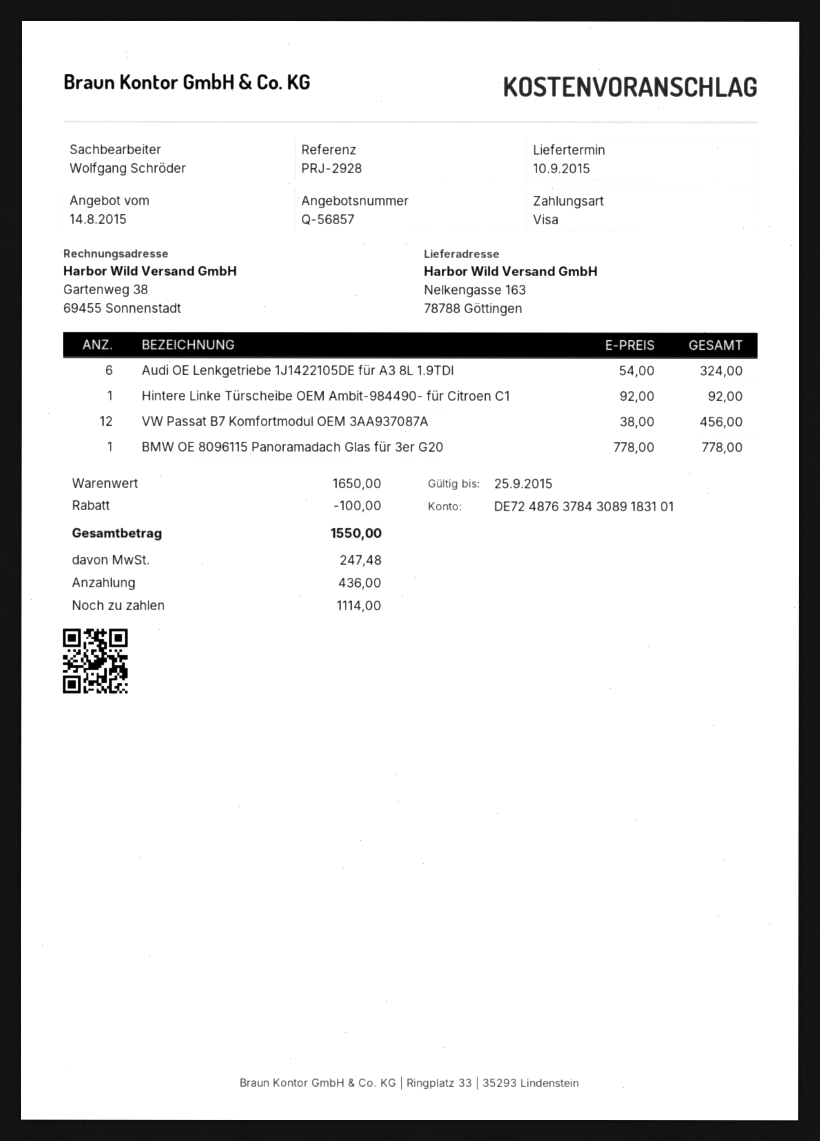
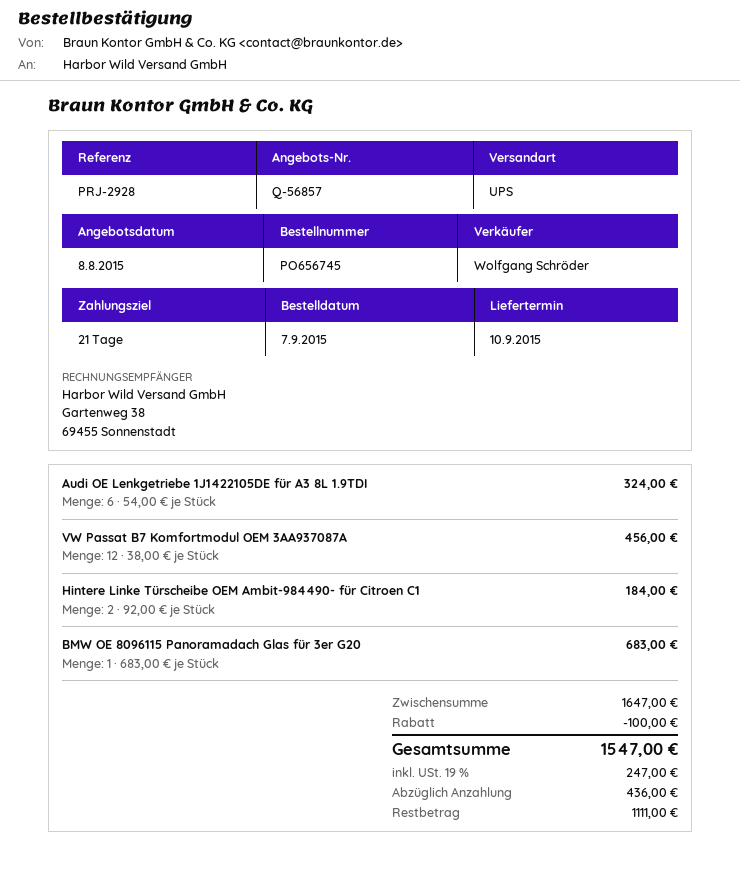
quote date: 2015-08-14 -> 2015-08-08
Hintere Linke Türscheibe OEM Ambit-984490- für Citroen C1: 1 x 92.00 = 92.00 -> 2 x 92.00 = 184.00
BMW OE 8096115 Panoramadach Glas für 3er G20: 1 x 778.00 = 778.00 -> 1 x 683.00 = 683.00
subtotal: 1650.00 -> 1647.00
tax: 247.48 -> 247.00
total: 1550.00 -> 1547.00
balance: 1114.00 -> 1111.00

